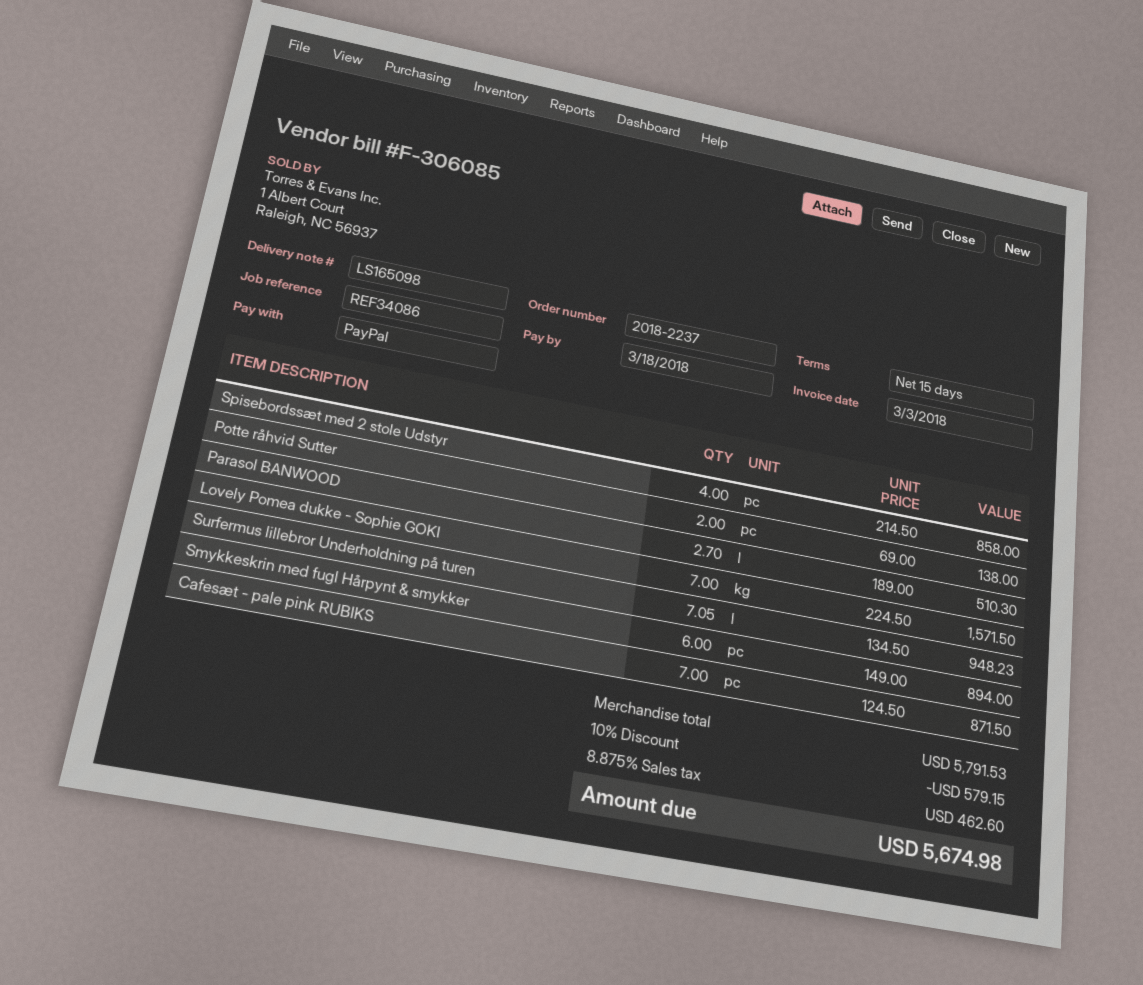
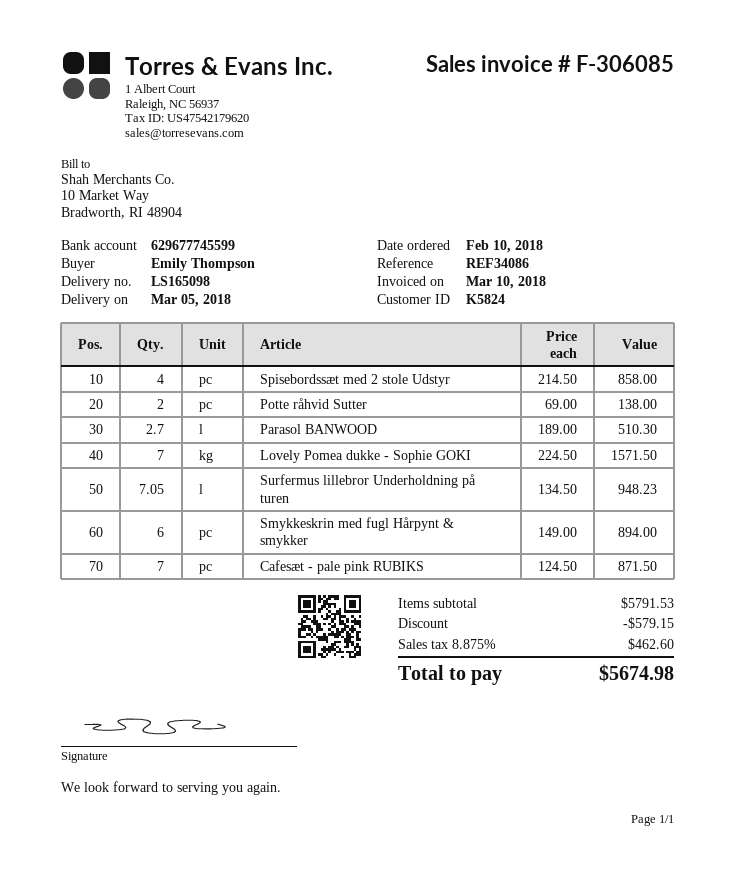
invoice date: 2018-03-03 -> 2018-03-10

